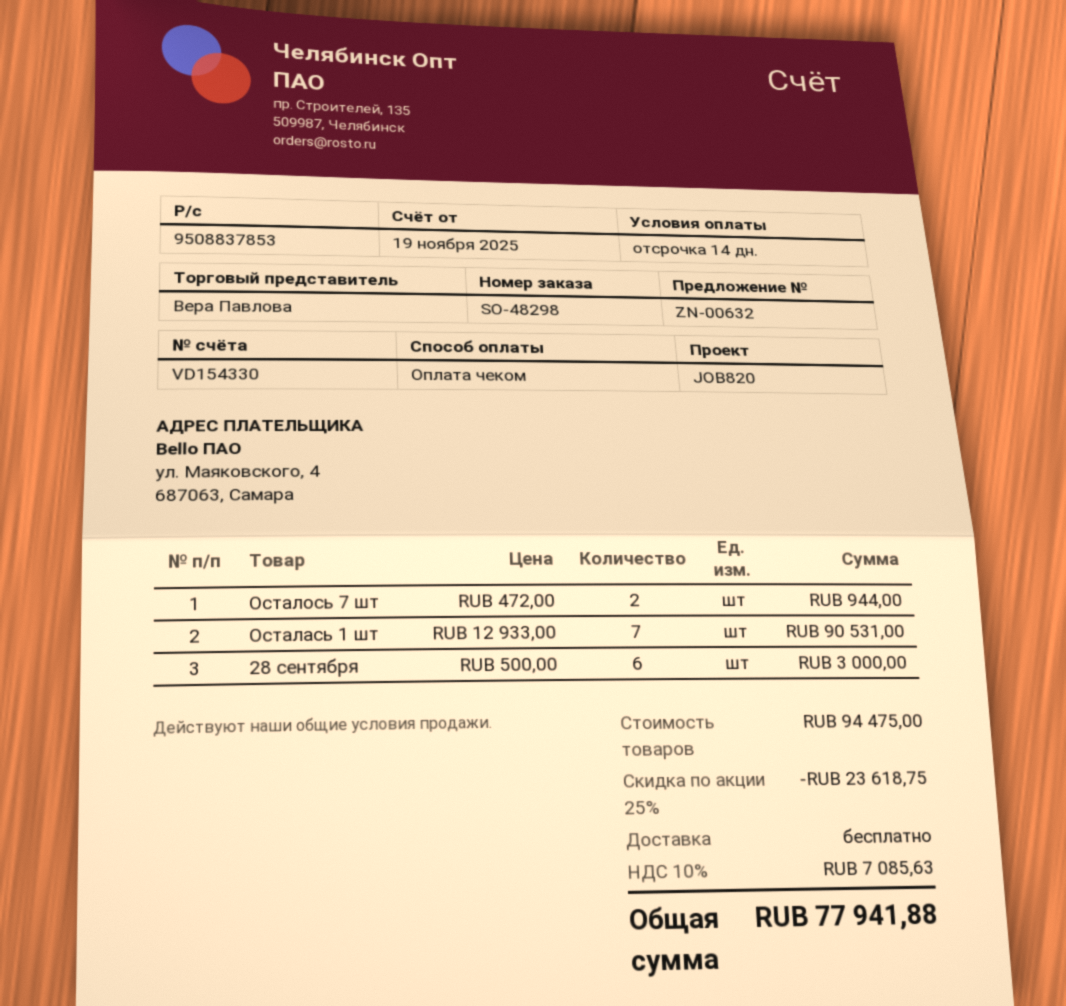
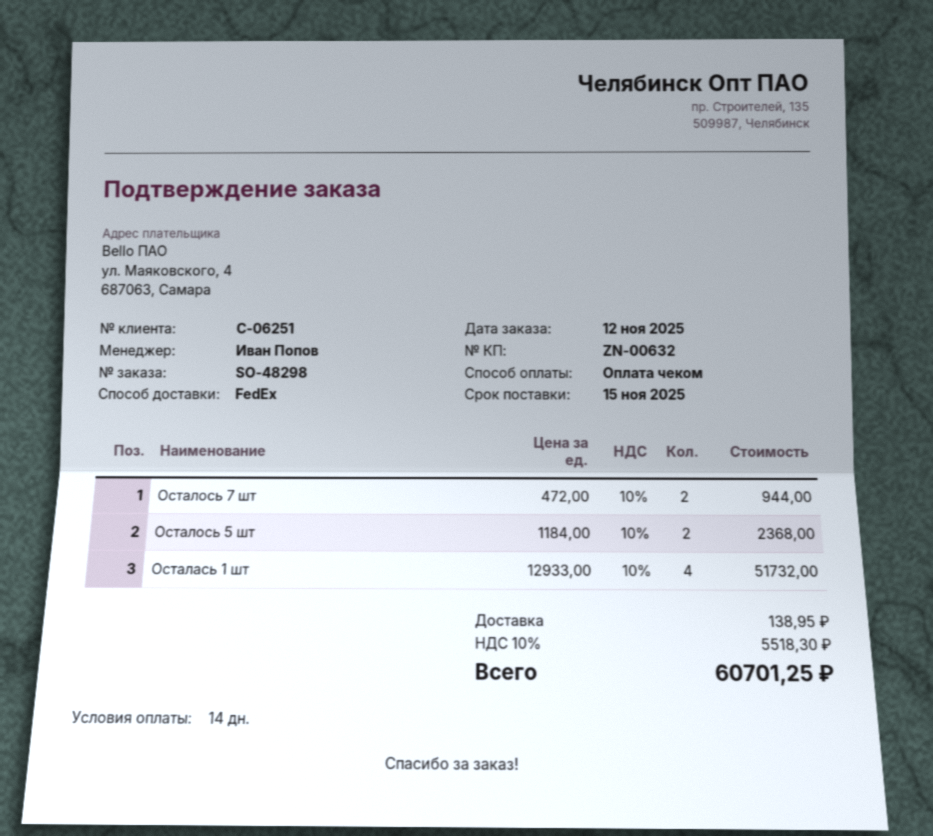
sales rep: Вера Павлова -> Иван Попов
Осталась 1 шт: 7 x 12933.00 = 90531.00 -> 4 x 12933.00 = 51732.00
28 сентября: 6 x 500.00 = 3000.00 -> none
Осталось 5 шт: none -> 2 x 1184.00 = 2368.00
discount: 25% = 23618.75 -> none
shipping: 0.00 -> 138.95
tax: 10% = 7085.63 -> 10% = 5518.30
total: 77941.88 -> 60701.25

